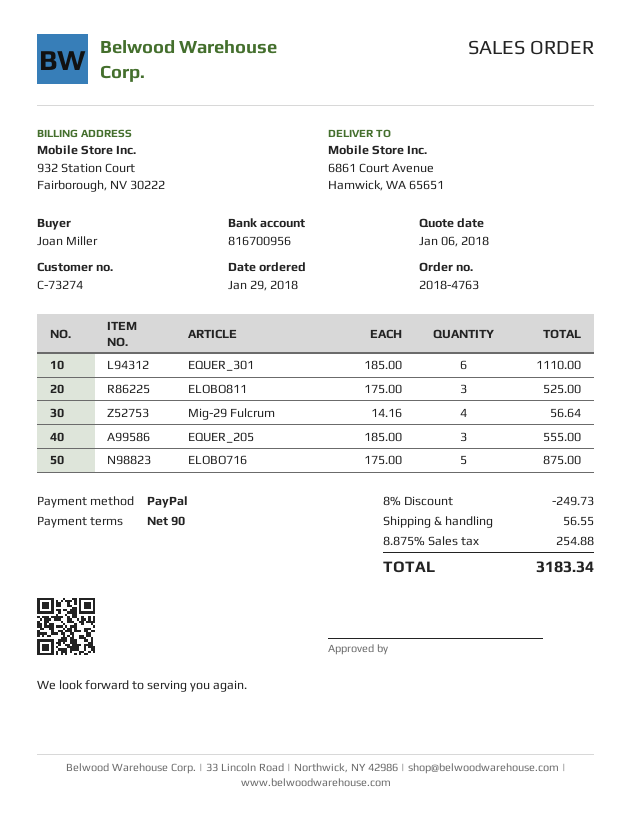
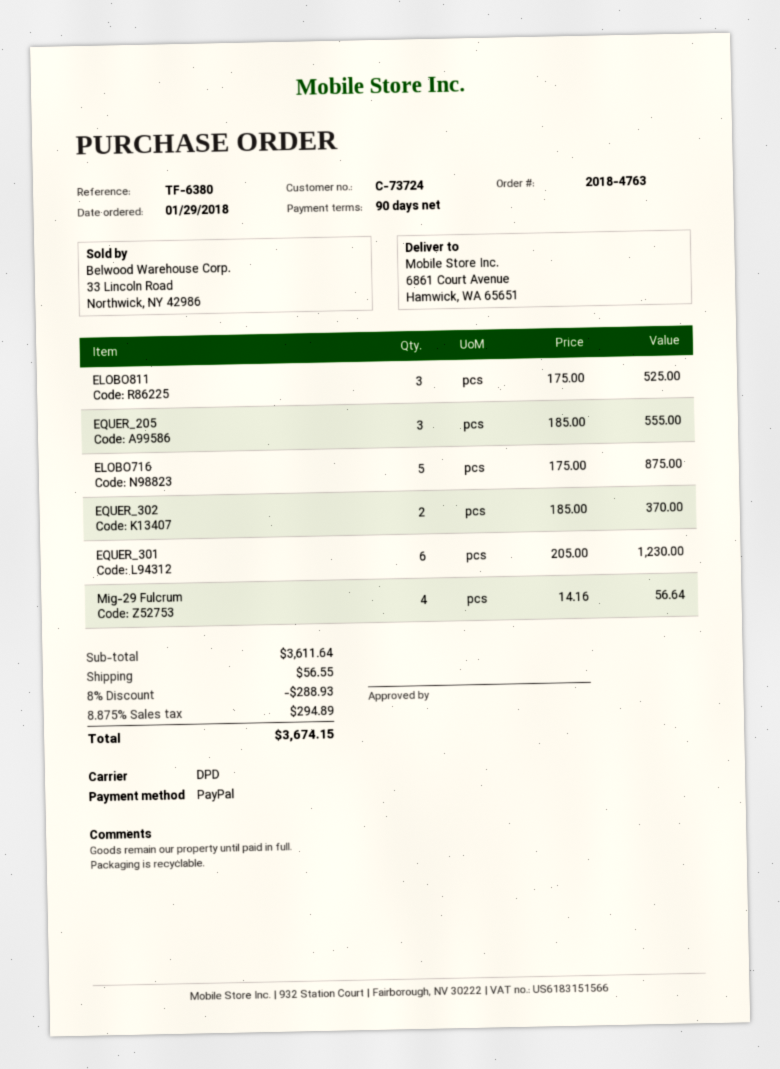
customer number: C-73274 -> C-73724
EQUER_301: 6 x 185.00 = 1110.00 -> 6 x 205.00 = 1230.00
EQUER_302: none -> 2 x 185.00 = 370.00
discount: 8% = 249.73 -> 8% = 288.93
tax: 8.875% = 254.88 -> 8.875% = 294.89
total: 3183.34 -> 3674.15

